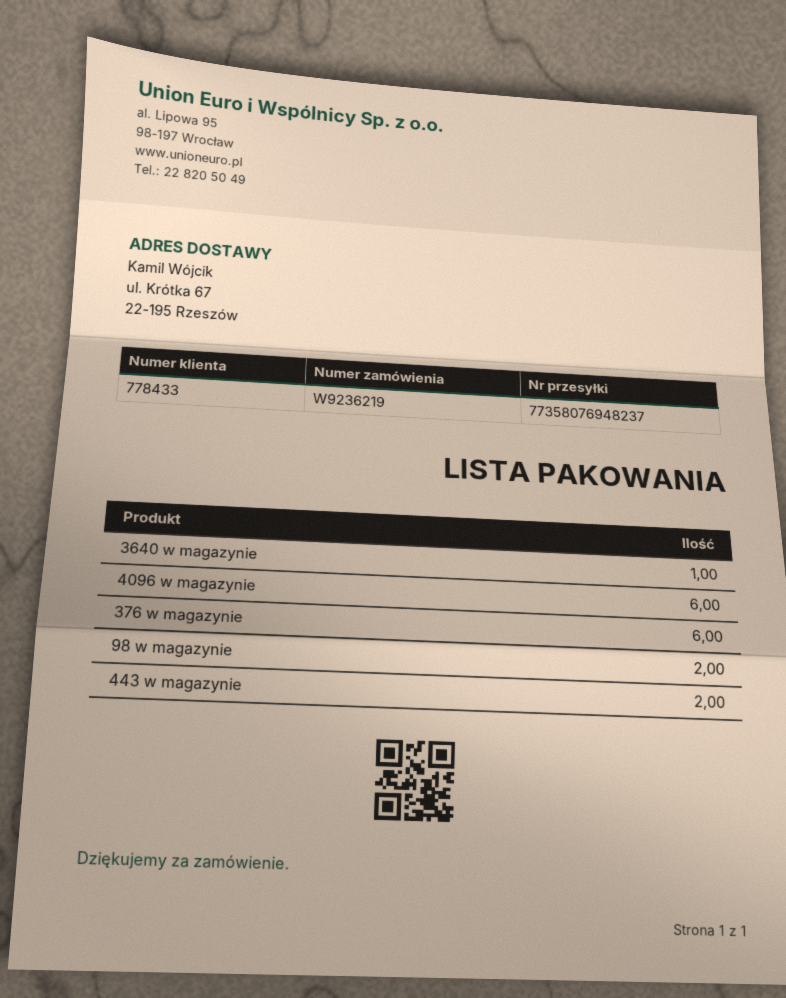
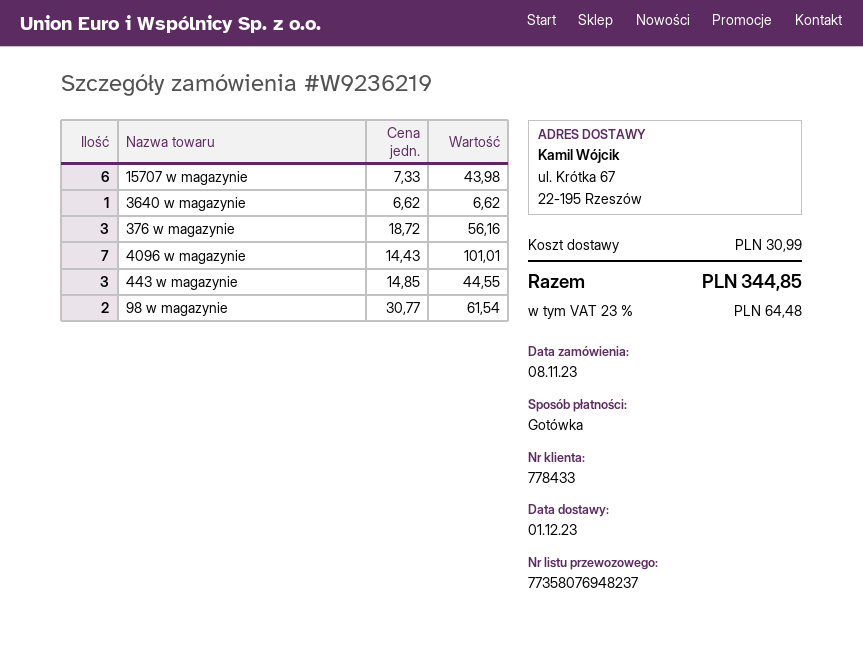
4096 w magazynie: 6 -> 7
376 w magazynie: 6 -> 3
443 w magazynie: 2 -> 3
15707 w magazynie: none -> 6

